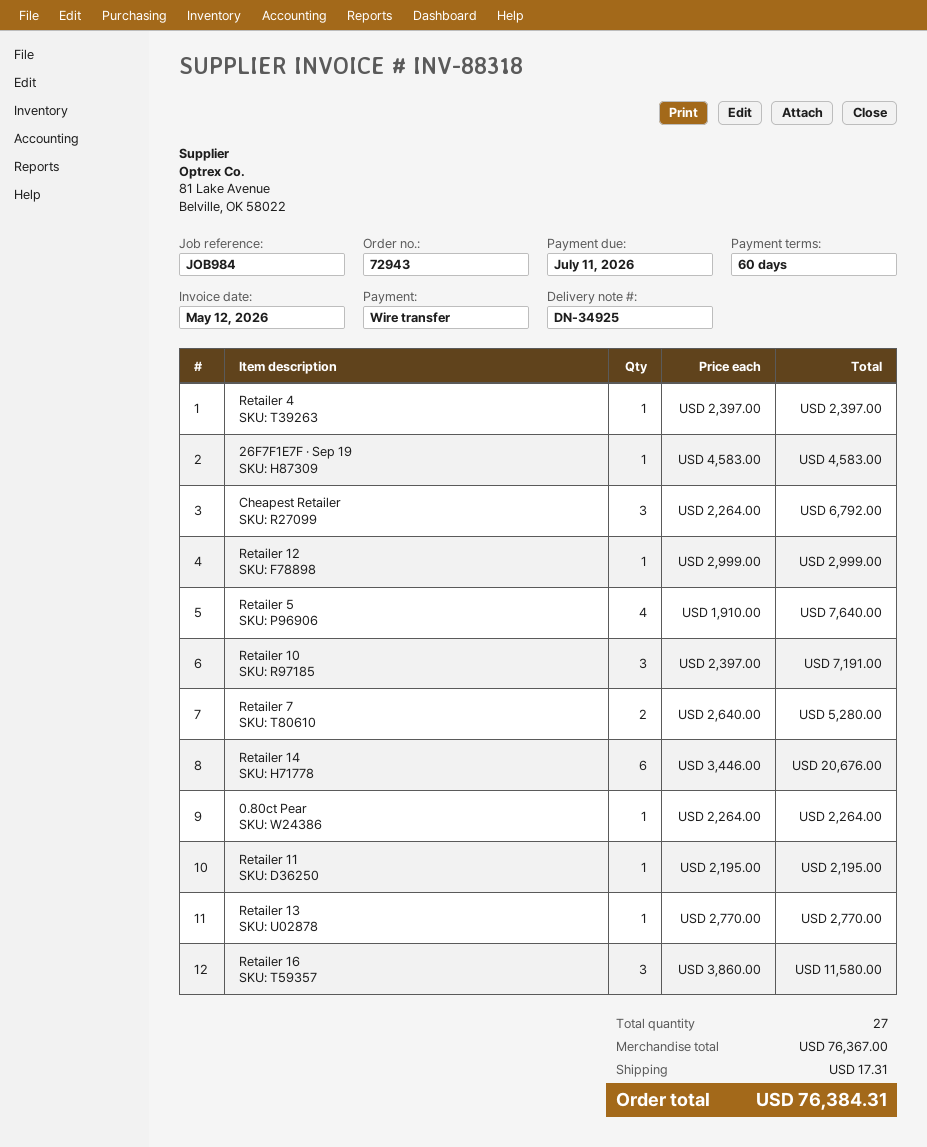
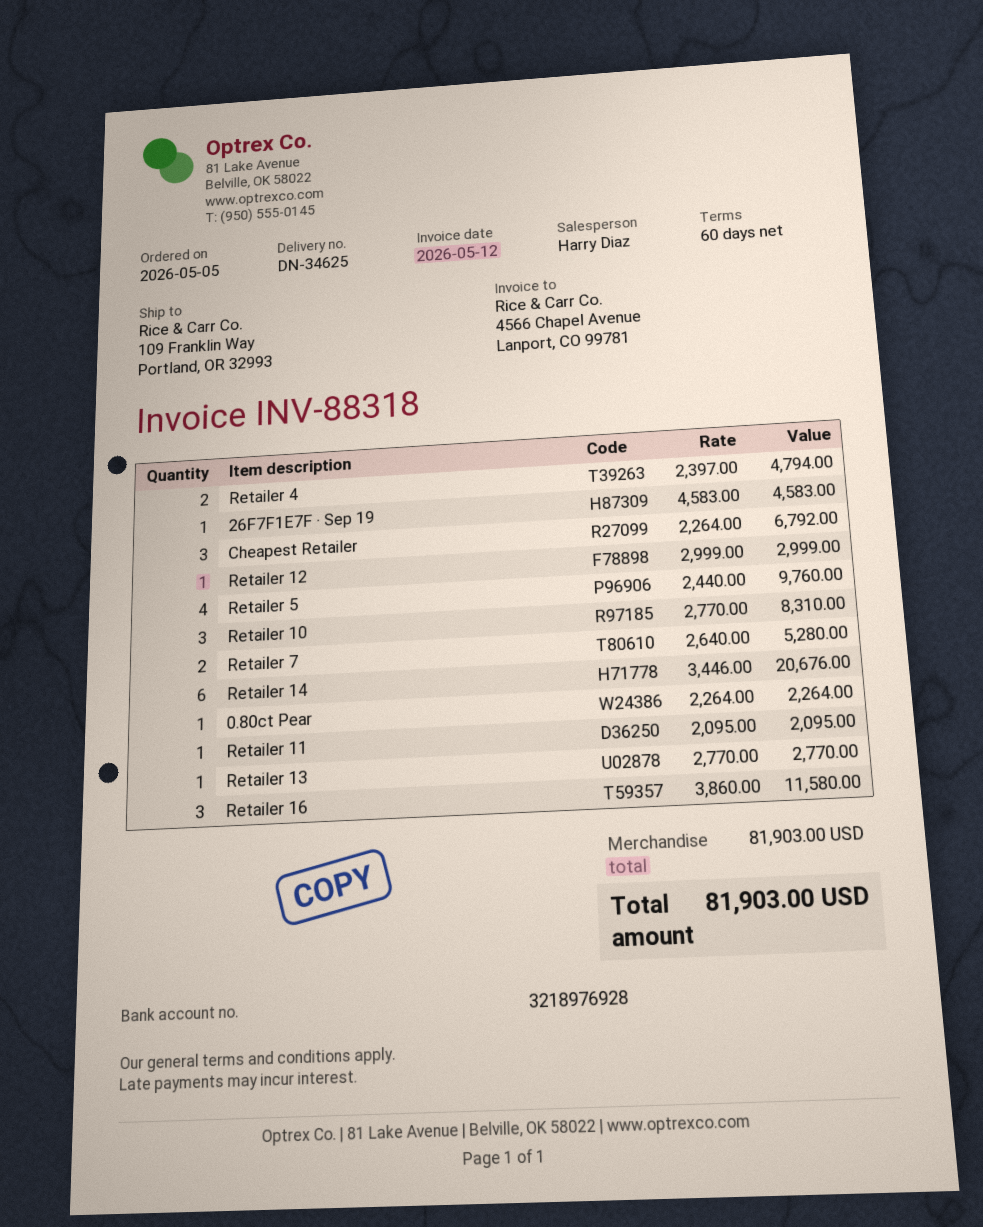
delivery note number: DN-34925 -> DN-34625
Retailer 4: 1 x 2397.00 = 2397.00 -> 2 x 2397.00 = 4794.00
Retailer 5: 4 x 1910.00 = 7640.00 -> 4 x 2440.00 = 9760.00
Retailer 10: 3 x 2397.00 = 7191.00 -> 3 x 2770.00 = 8310.00
Retailer 11: 1 x 2195.00 = 2195.00 -> 1 x 2095.00 = 2095.00
subtotal: 76367.00 -> 81903.00
shipping: 17.31 -> none
total: 76384.31 -> 81903.00

